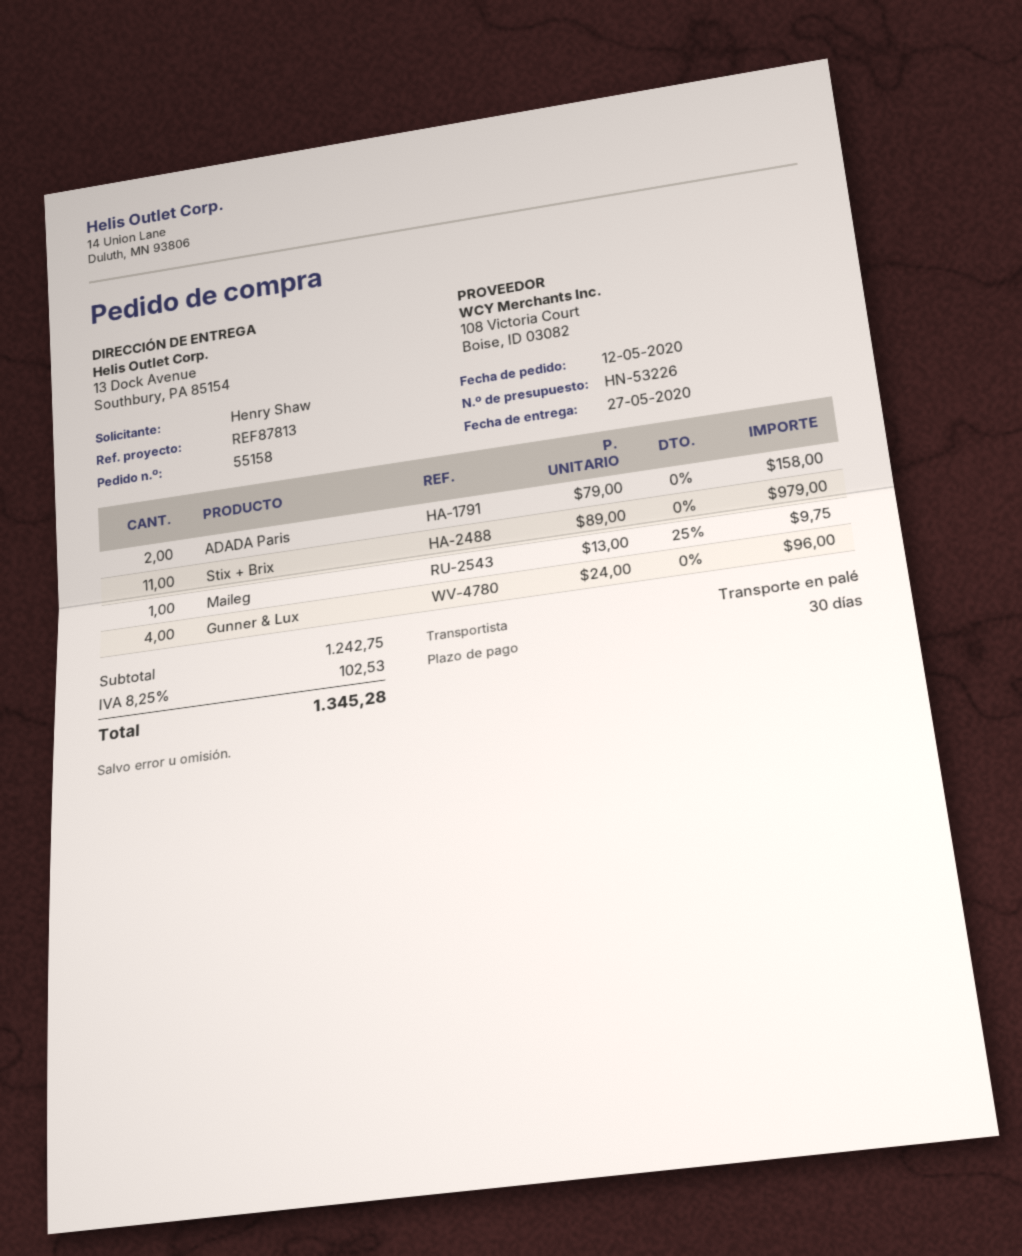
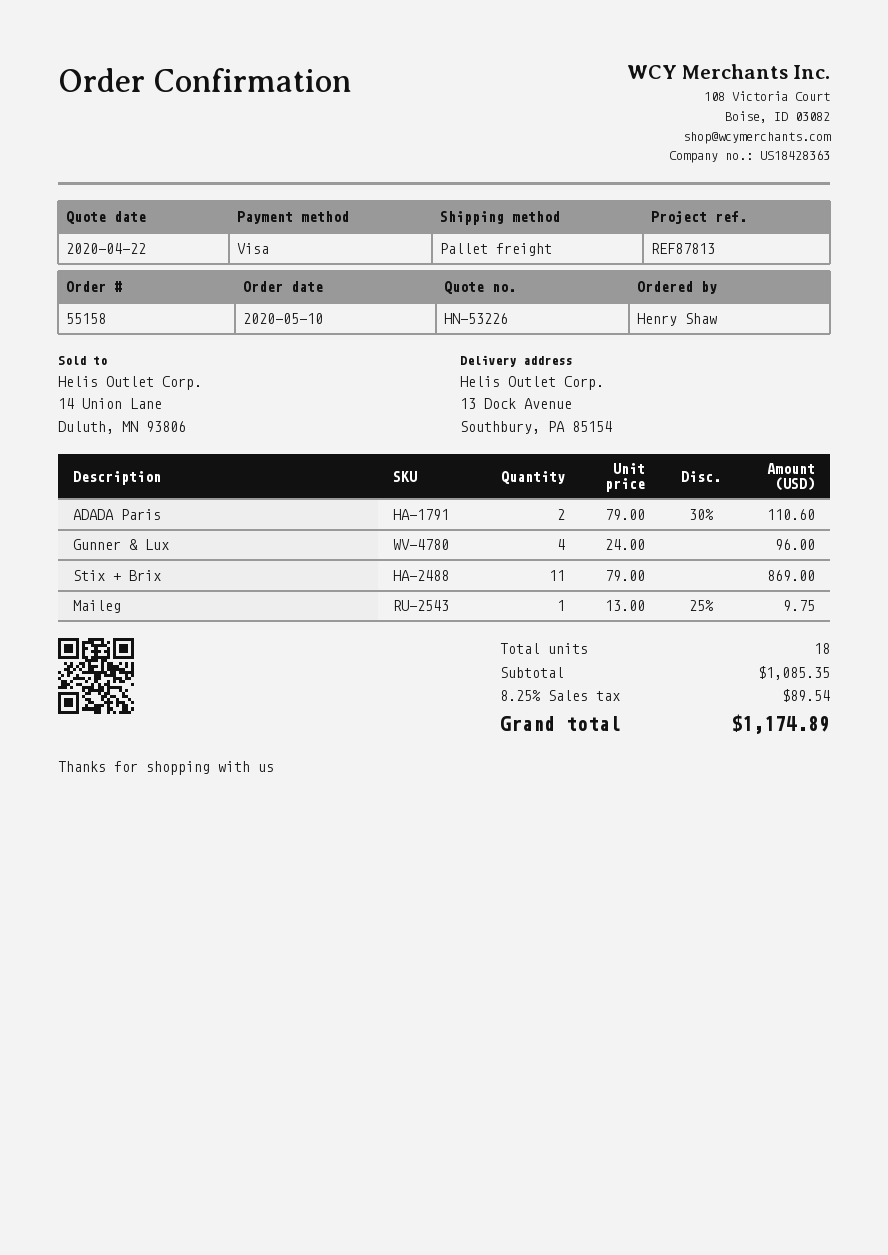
order date: 2020-05-12 -> 2020-05-10
ADADA Paris: 2 x 79.00 = 158.00 -> 2 x 79.00 - 30% = 110.60
Stix + Brix: 11 x 89.00 = 979.00 -> 11 x 79.00 = 869.00
subtotal: 1242.75 -> 1085.35
tax: 8.25% = 102.53 -> 8.25% = 89.54
total: 1345.28 -> 1174.89

